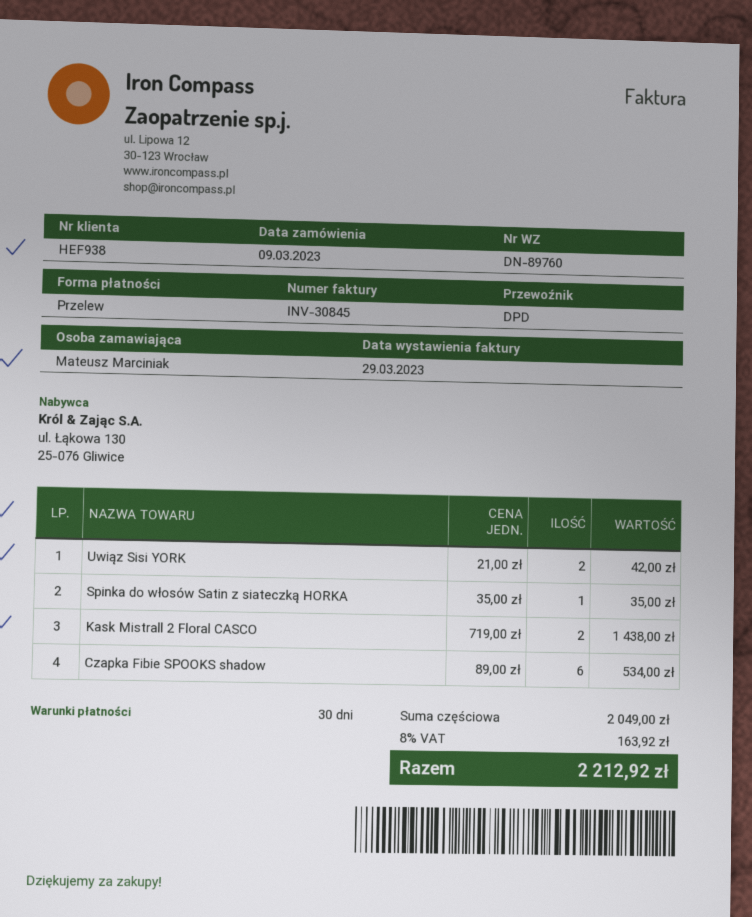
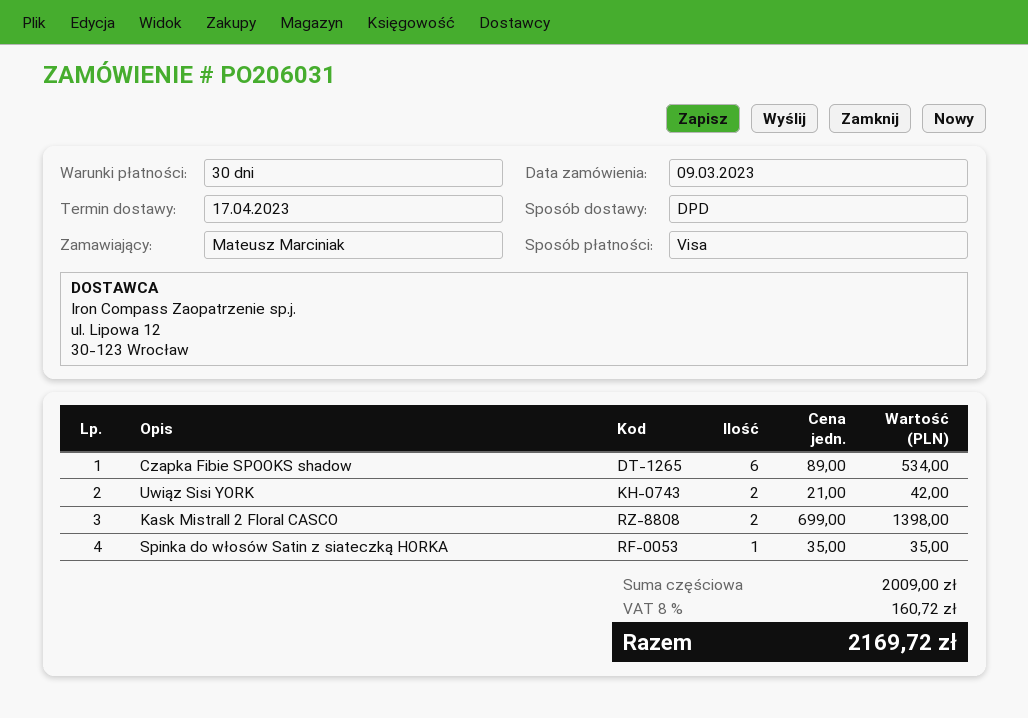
payment method: bank transfer -> Visa
Kask Mistrall 2 Floral CASCO: 2 x 719.00 = 1438.00 -> 2 x 699.00 = 1398.00
subtotal: 2049.00 -> 2009.00
tax: 8% = 163.92 -> 8% = 160.72
total: 2212.92 -> 2169.72

